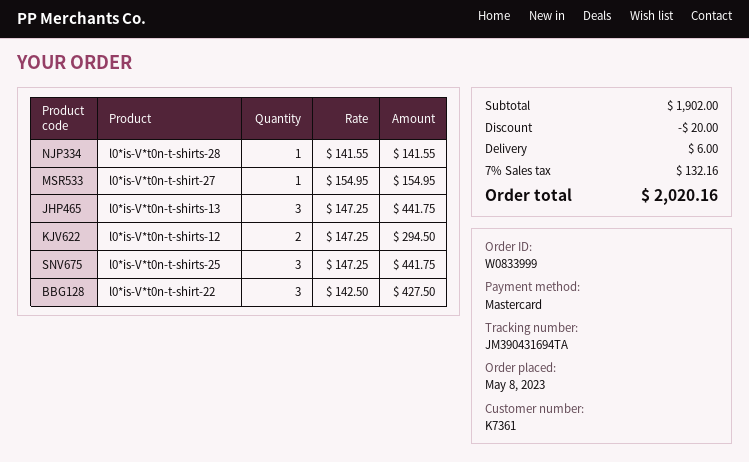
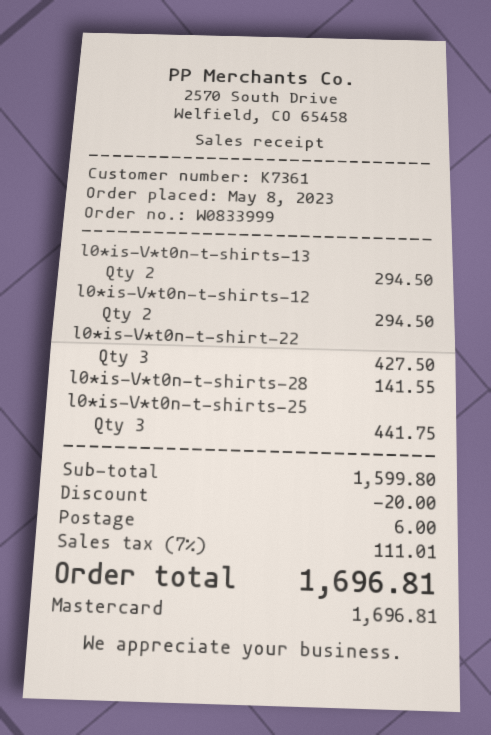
l0*is-V*t0n-t-shirt-27: 1 for 154.95 -> none
l0*is-V*t0n-t-shirts-13: 3 for 441.75 -> 2 for 294.50
subtotal: 1902.00 -> 1599.80
tax: 7% = 132.16 -> 7% = 111.01
total: 2020.16 -> 1696.81

